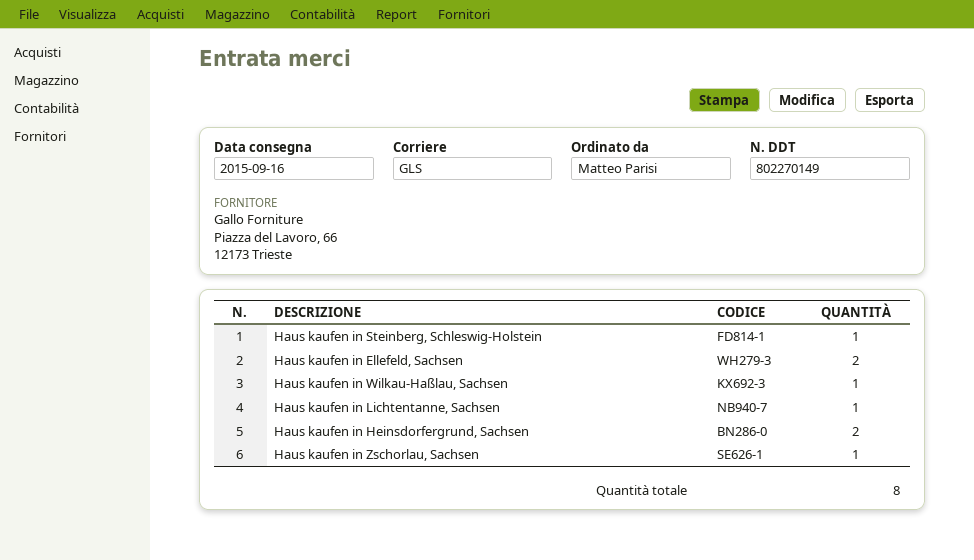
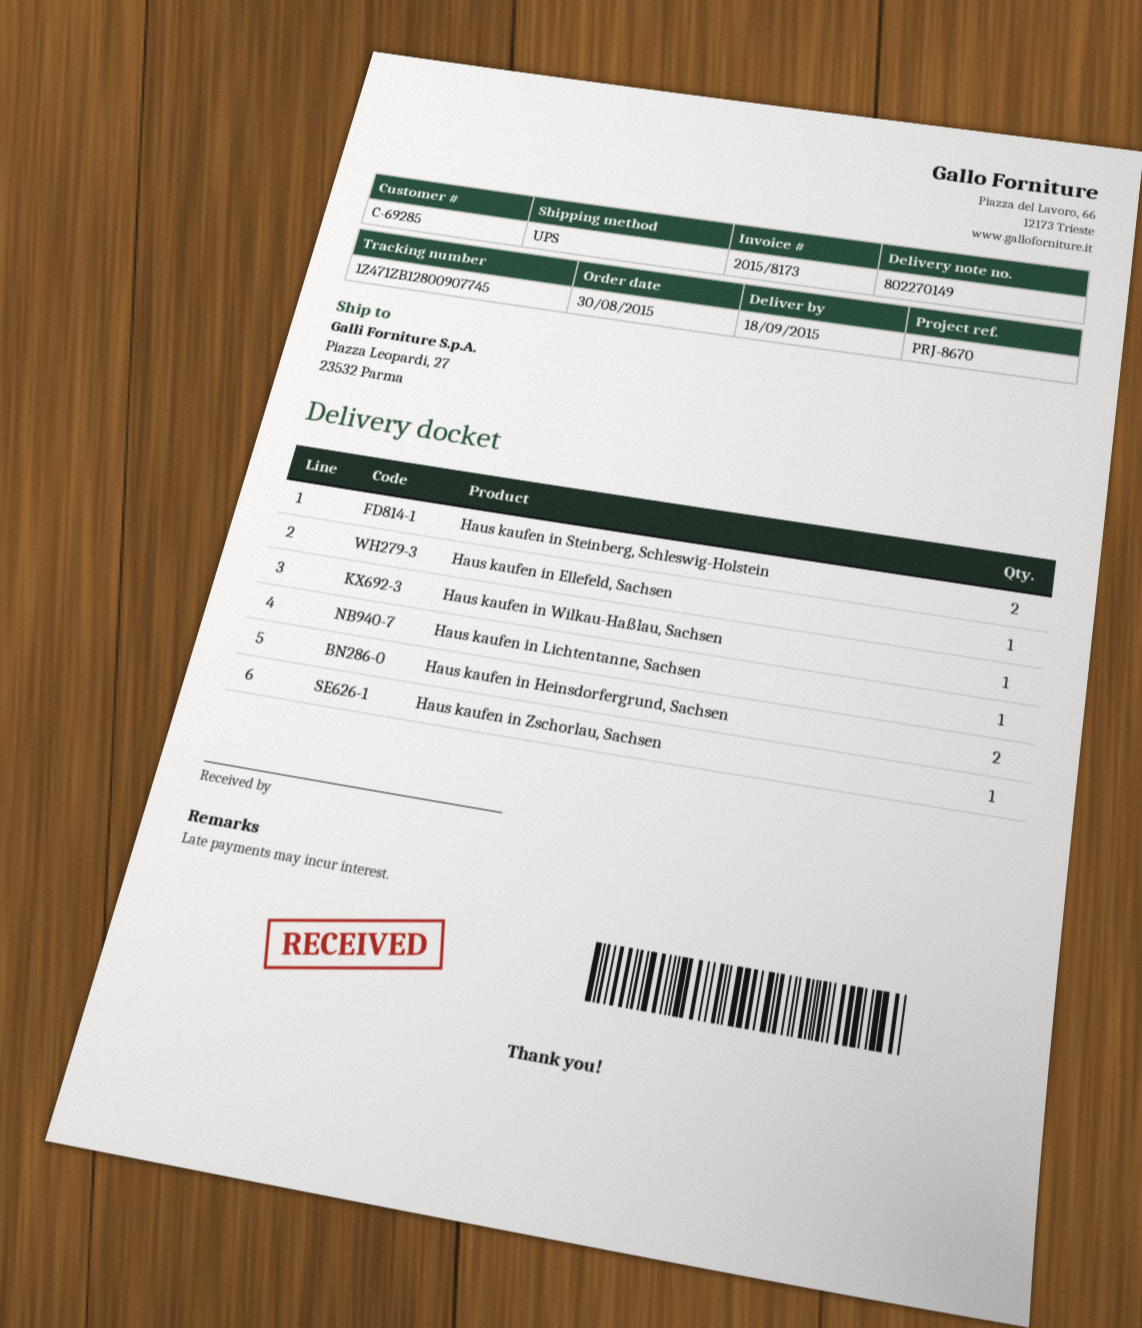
delivery date: 2015-09-16 -> 2015-09-18
shipping method: GLS -> UPS
Haus kaufen in Steinberg, Schleswig-Holstein: 1 -> 2
Haus kaufen in Ellefeld, Sachsen: 2 -> 1

